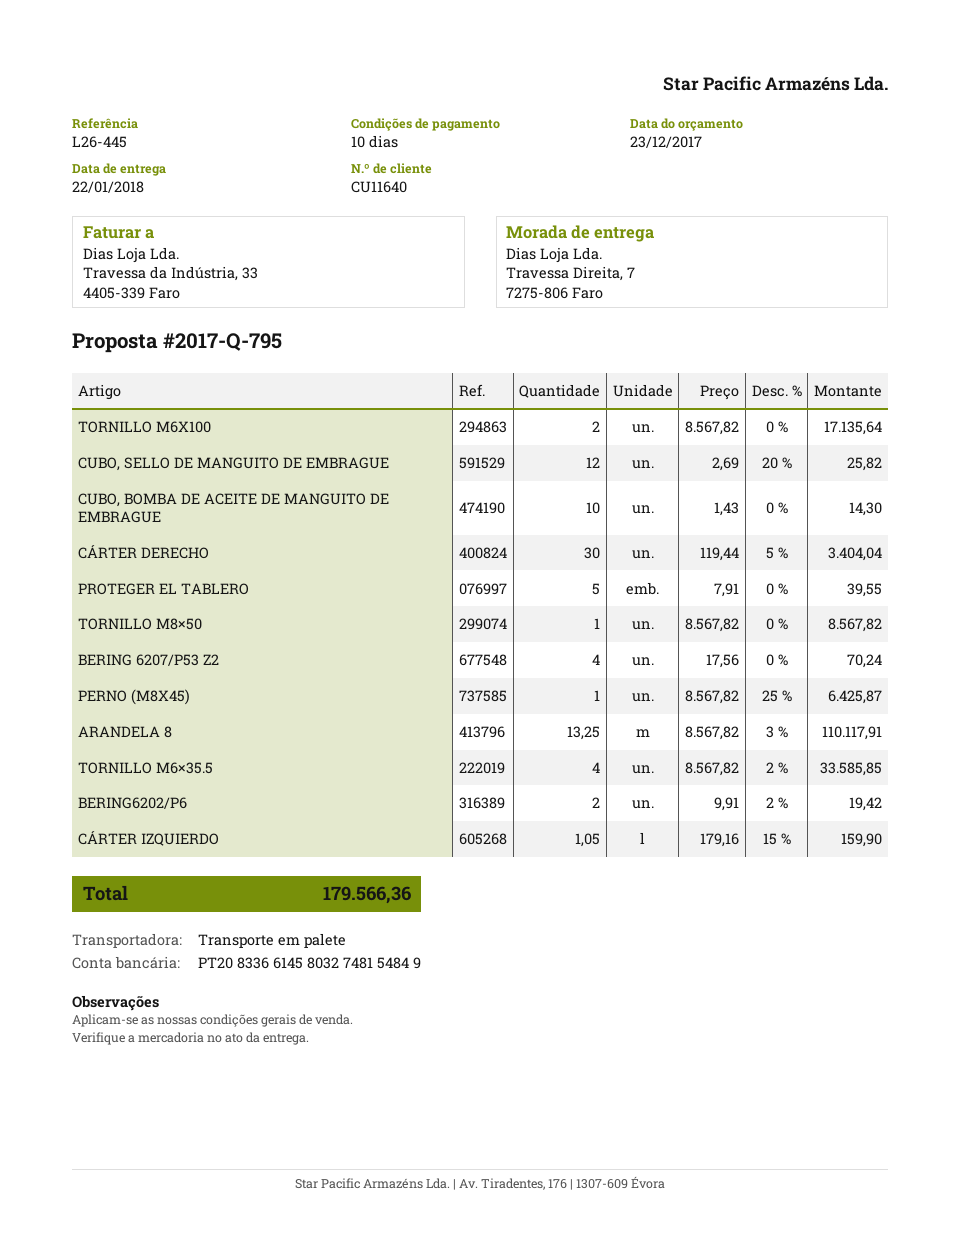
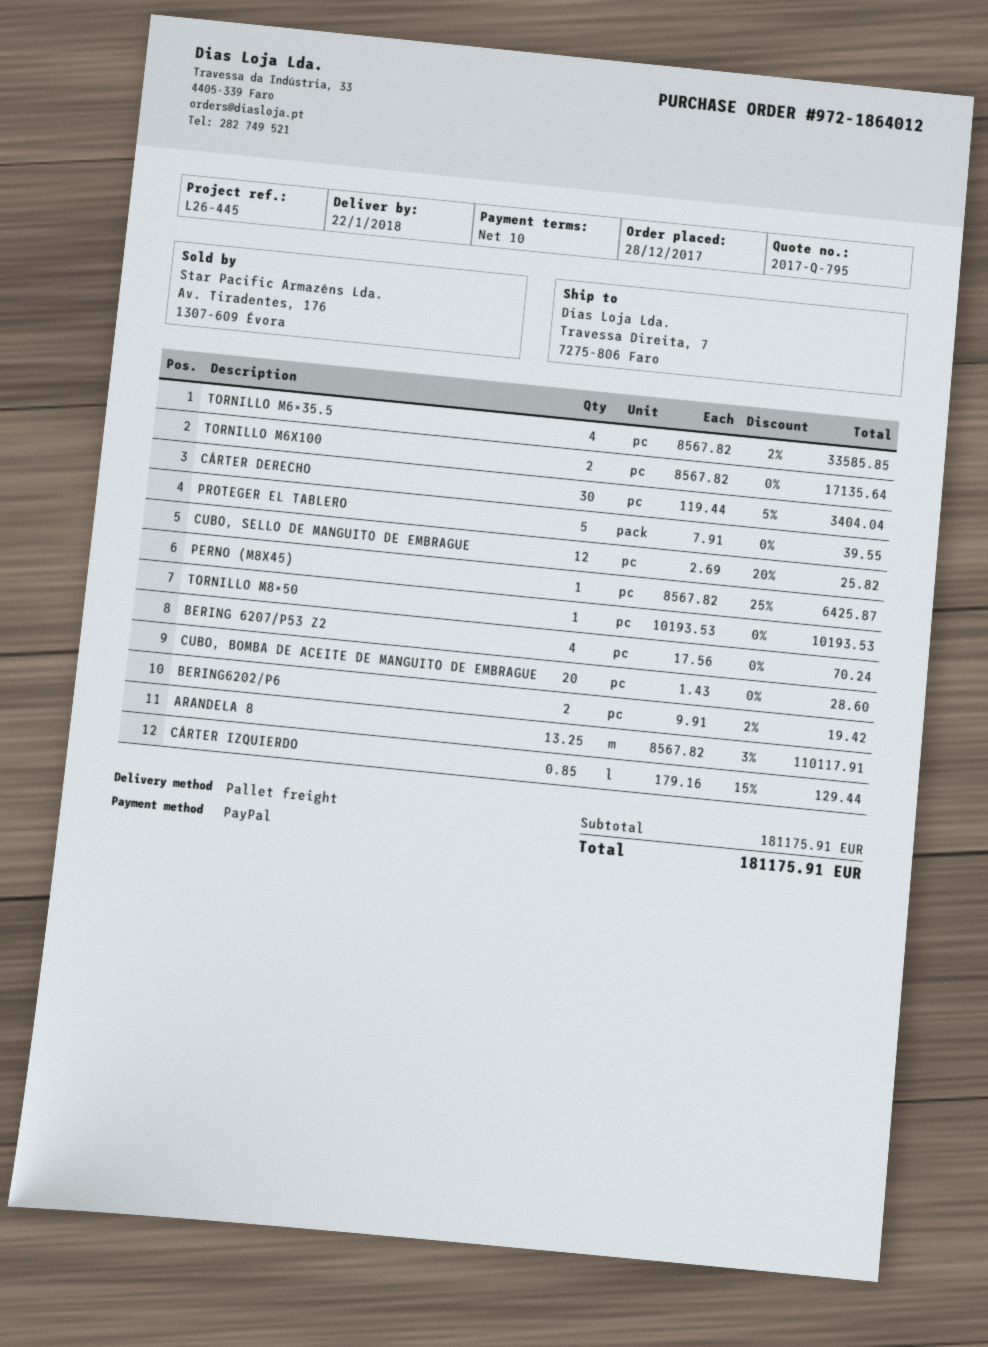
CUBO, BOMBA DE ACEITE DE MANGUITO DE EMBRAGUE: 10 x 1.43 = 14.30 -> 20 x 1.43 = 28.60
TORNILLO M8×50: 1 x 8567.82 = 8567.82 -> 1 x 10193.53 = 10193.53
CÁRTER IZQUIERDO: 1.05 x 179.16 - 15% = 159.90 -> 0.85 x 179.16 - 15% = 129.44
total: 179566.36 -> 181175.91

